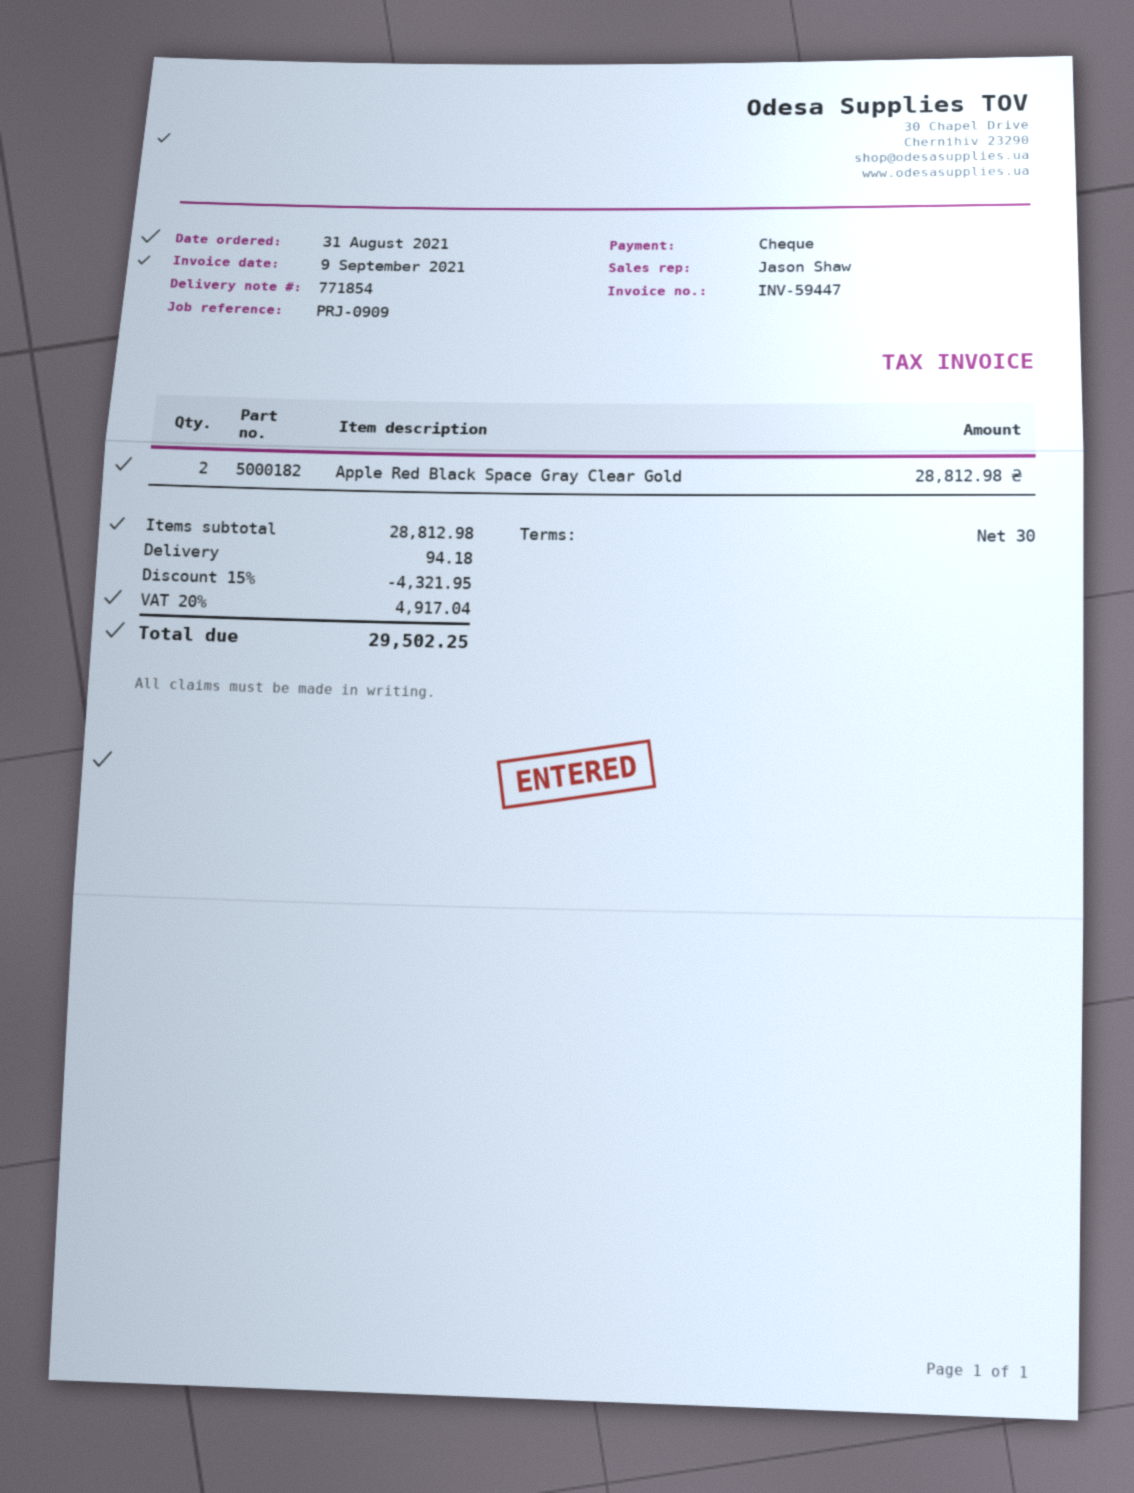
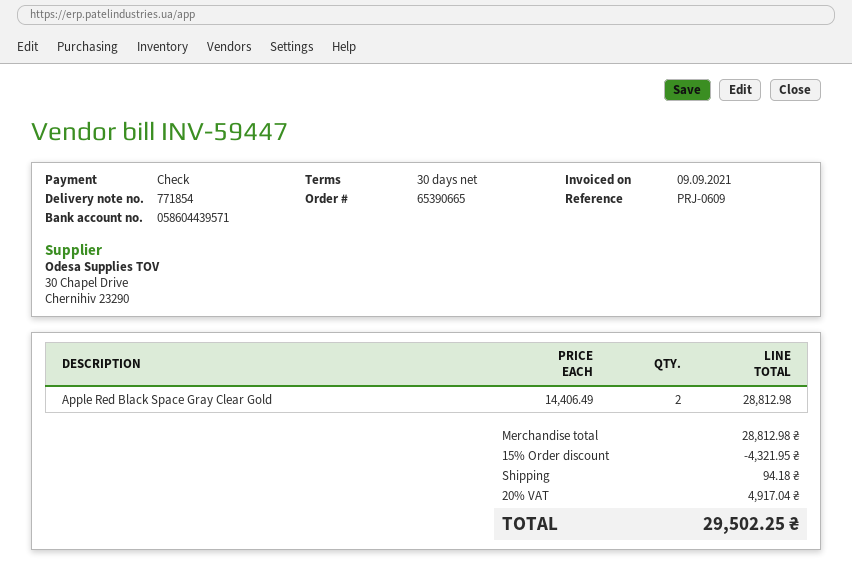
reference: PRJ-0909 -> PRJ-0609

